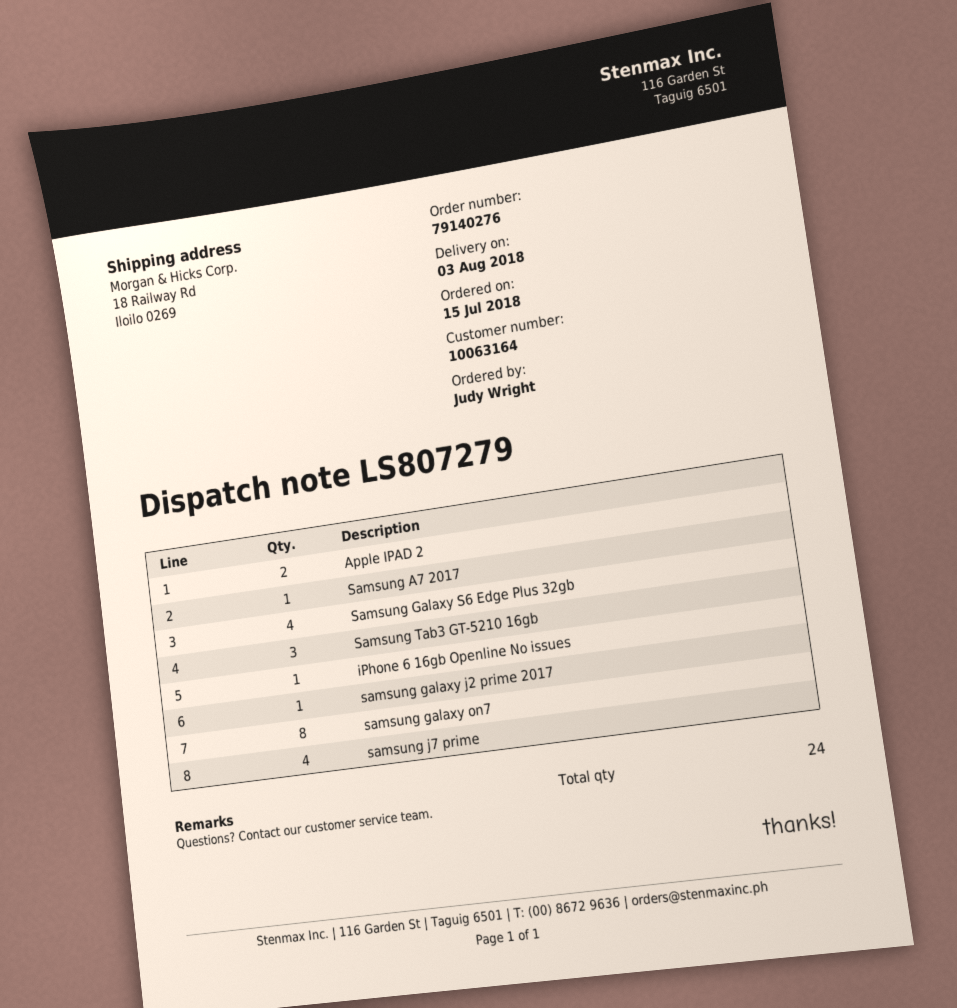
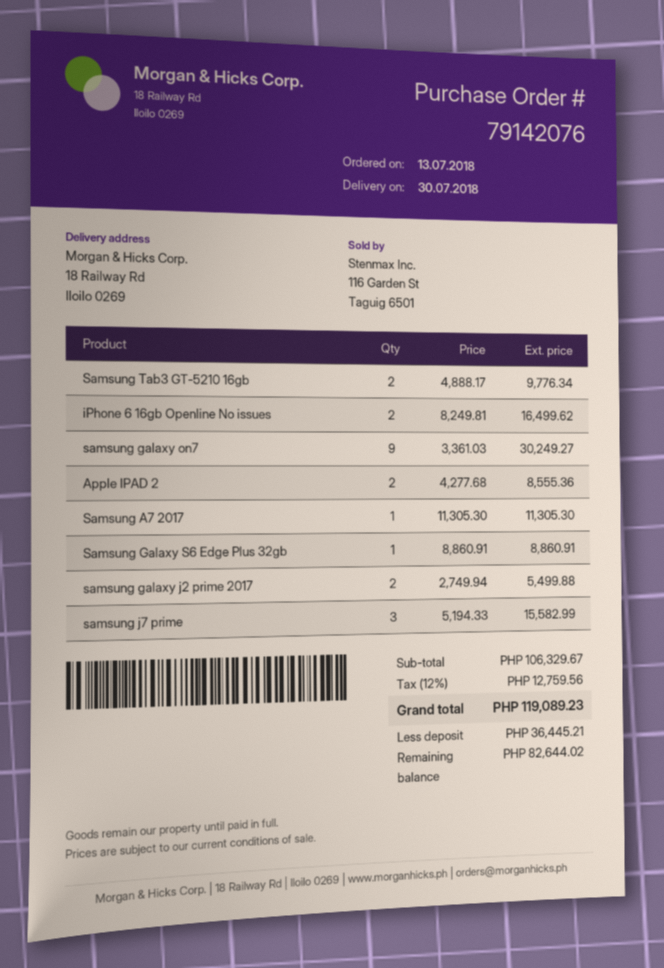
order number: 79140276 -> 79142076
order date: 2018-07-15 -> 2018-07-13
delivery date: 2018-08-03 -> 2018-07-30
Samsung Galaxy S6 Edge Plus 32gb: 4 -> 1
Samsung Tab3 GT-5210 16gb: 3 -> 2
iPhone 6 16gb Openline No issues: 1 -> 2
samsung galaxy j2 prime 2017: 1 -> 2
samsung galaxy on7: 8 -> 9
samsung j7 prime: 4 -> 3

